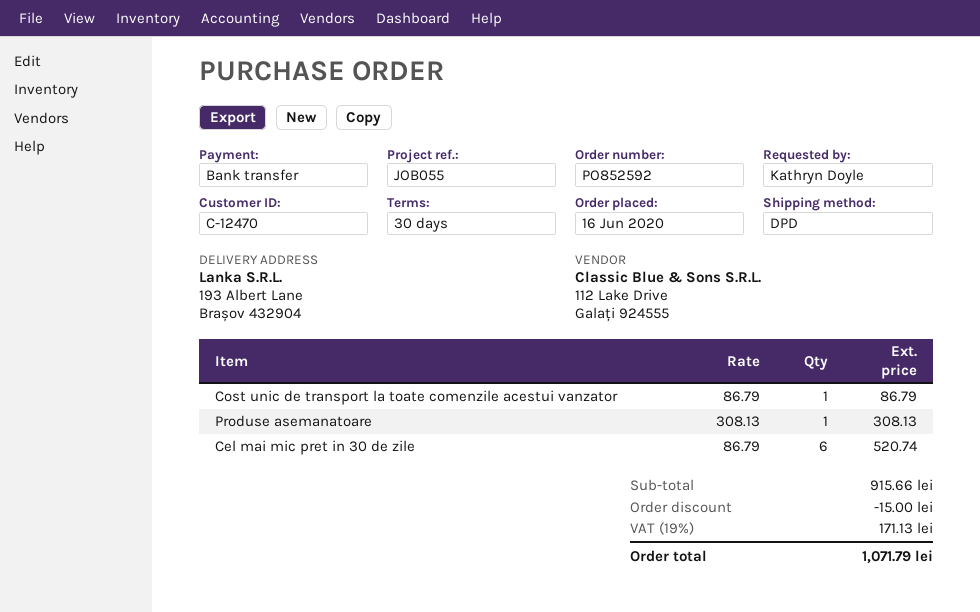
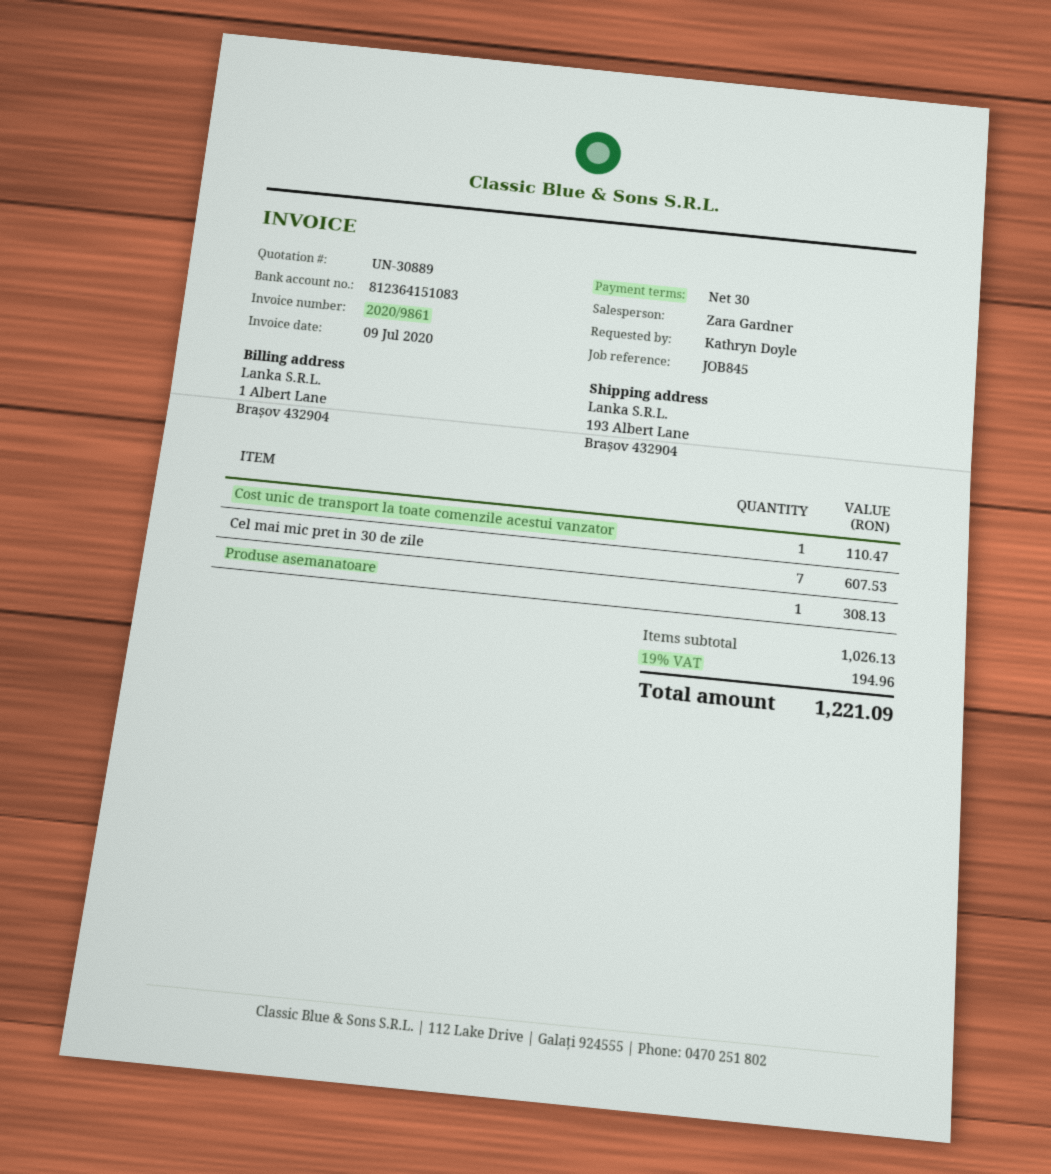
reference: JOB055 -> JOB845
Cost unic de transport la toate comenzile acestui vanzator: 1 for 86.79 -> 1 for 110.47
Cel mai mic pret in 30 de zile: 6 for 520.74 -> 7 for 607.53
subtotal: 915.66 -> 1026.13
discount: 15.00 -> none
tax: 19% = 171.13 -> 19% = 194.96
total: 1071.79 -> 1221.09

